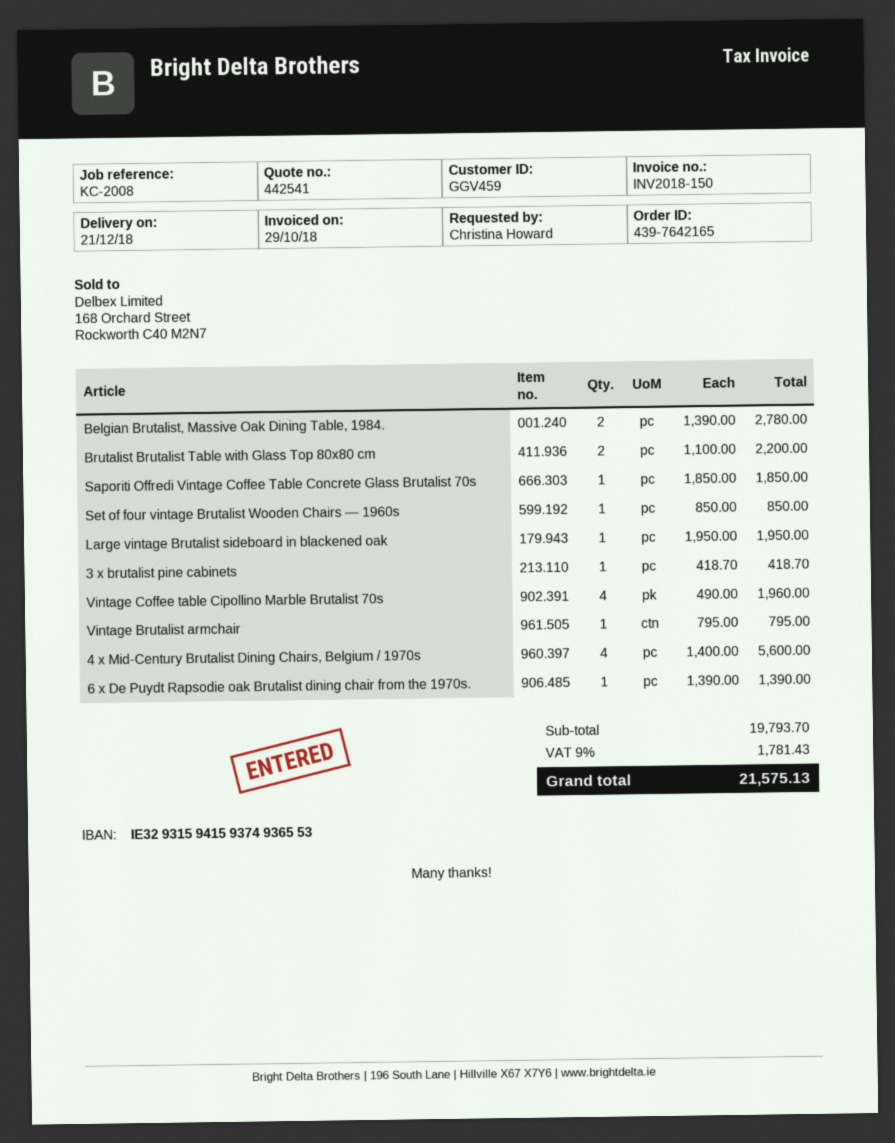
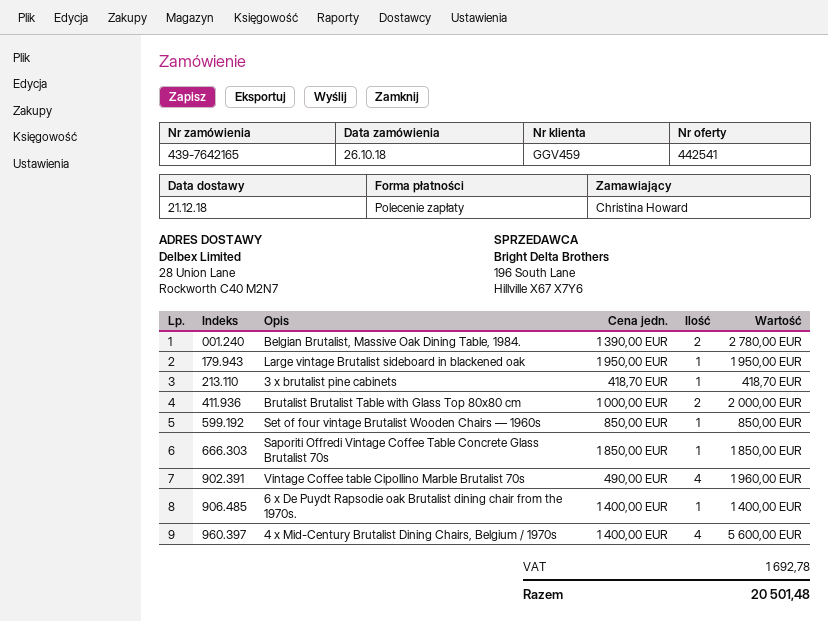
Brutalist Brutalist Table with Glass Top 80x80 cm: 2 x 1100.00 = 2200.00 -> 2 x 1000.00 = 2000.00
Vintage Brutalist armchair: 1 x 795.00 = 795.00 -> none
6 x De Puydt Rapsodie oak Brutalist dining chair from the 1970s.: 1 x 1390.00 = 1390.00 -> 1 x 1400.00 = 1400.00
tax: 1781.43 -> 1692.78
total: 21575.13 -> 20501.48

